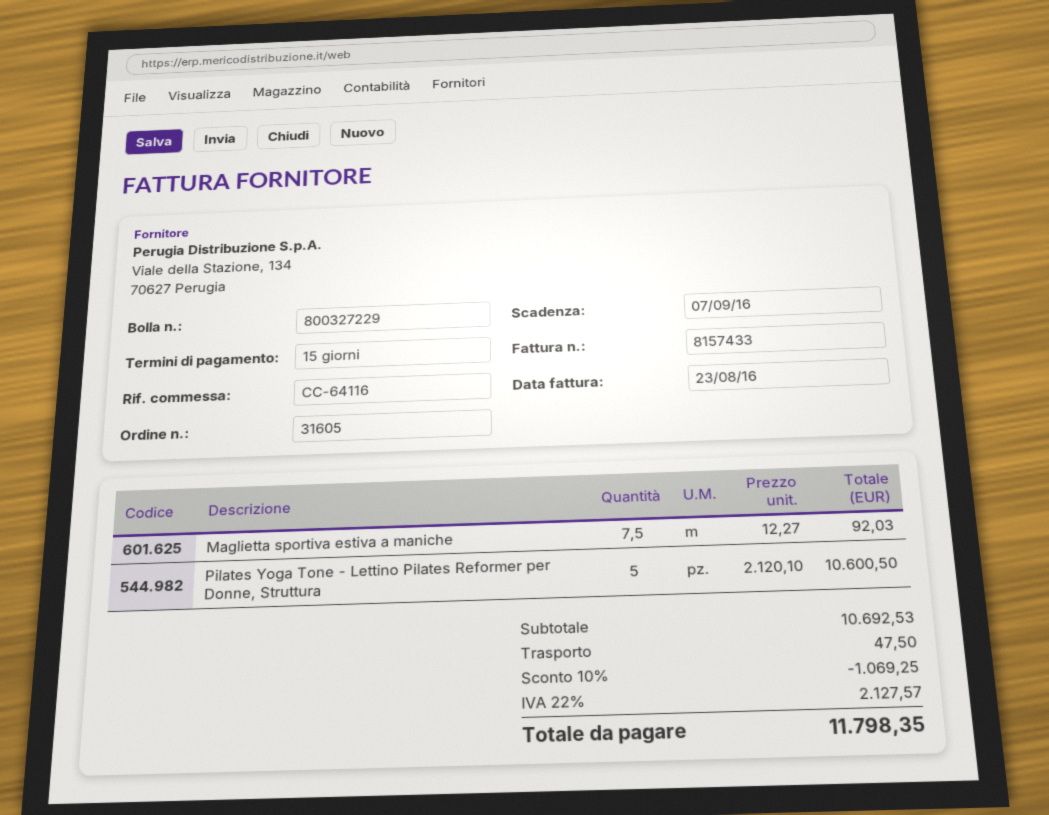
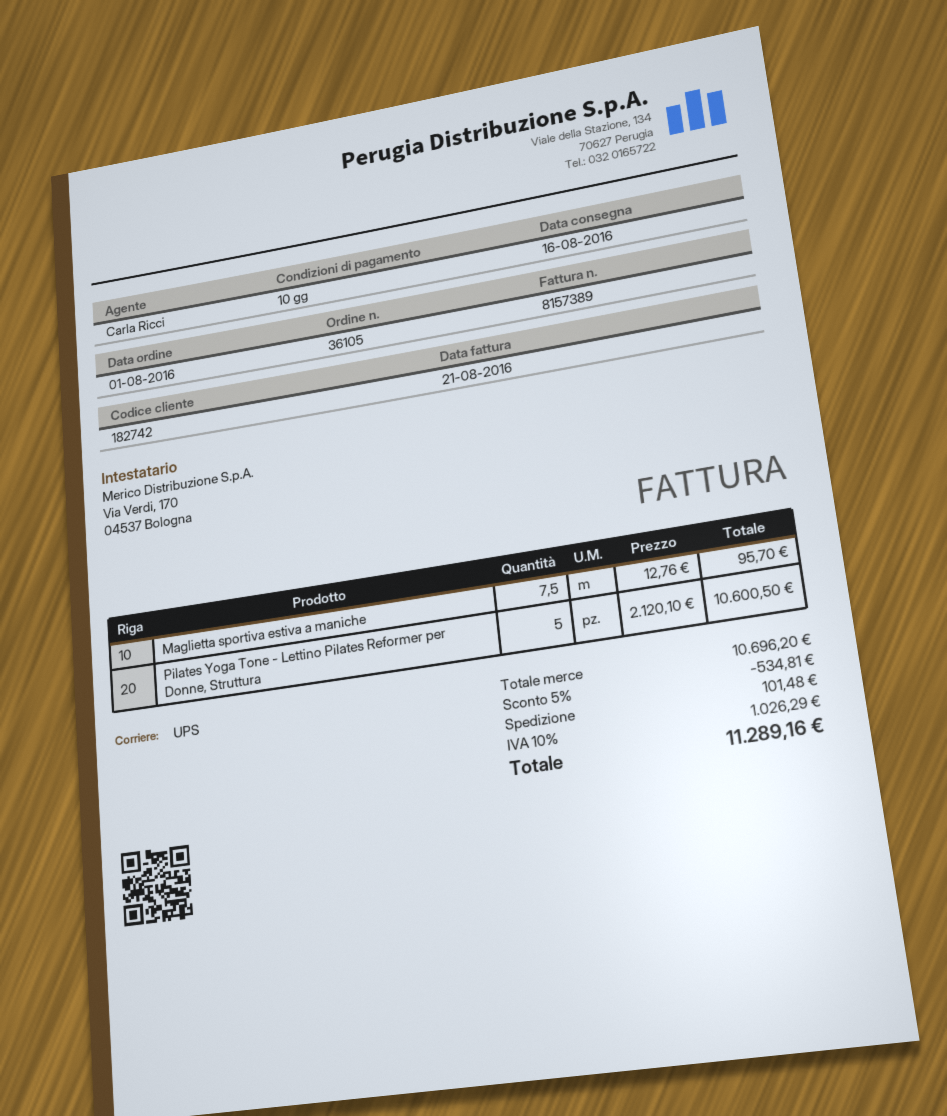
order number: 31605 -> 36105
invoice number: 8157433 -> 8157389
invoice date: 2016-08-23 -> 2016-08-21
payment terms: 15 days -> 10 days
Maglietta sportiva estiva a maniche: 7.5 x 12.27 = 92.03 -> 7.5 x 12.76 = 95.70
subtotal: 10692.53 -> 10696.20
discount: 10% = 1069.25 -> 5% = 534.81
shipping: 47.50 -> 101.48
tax: 22% = 2127.57 -> 10% = 1026.29
total: 11798.35 -> 11289.16

